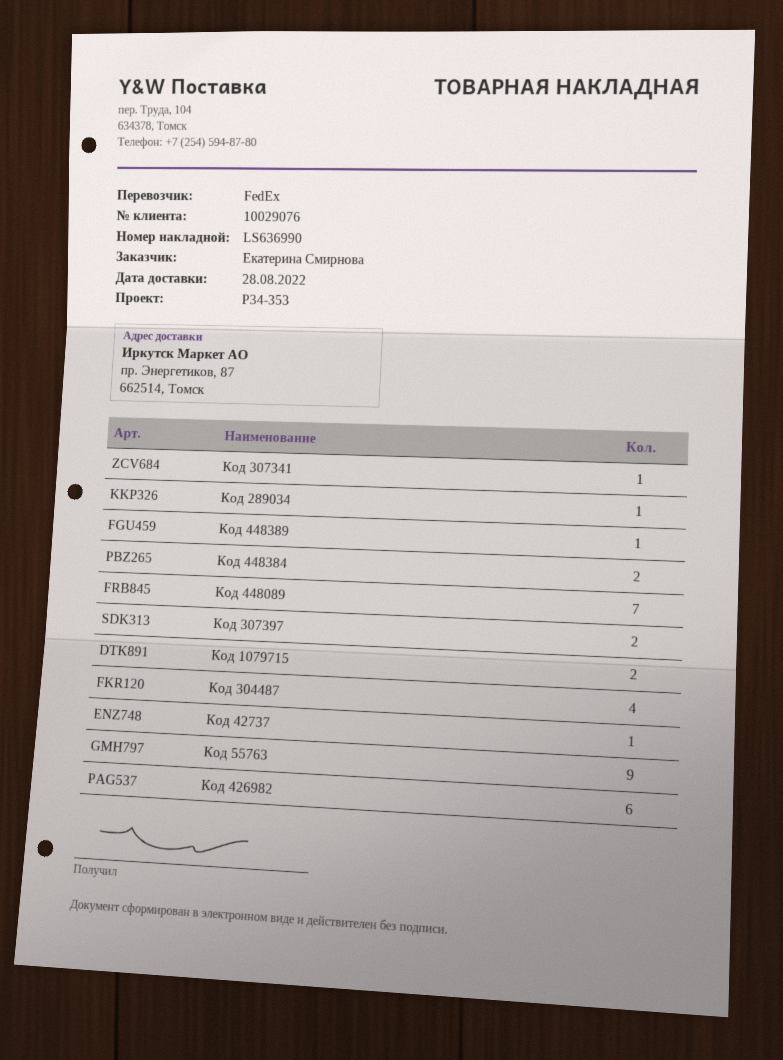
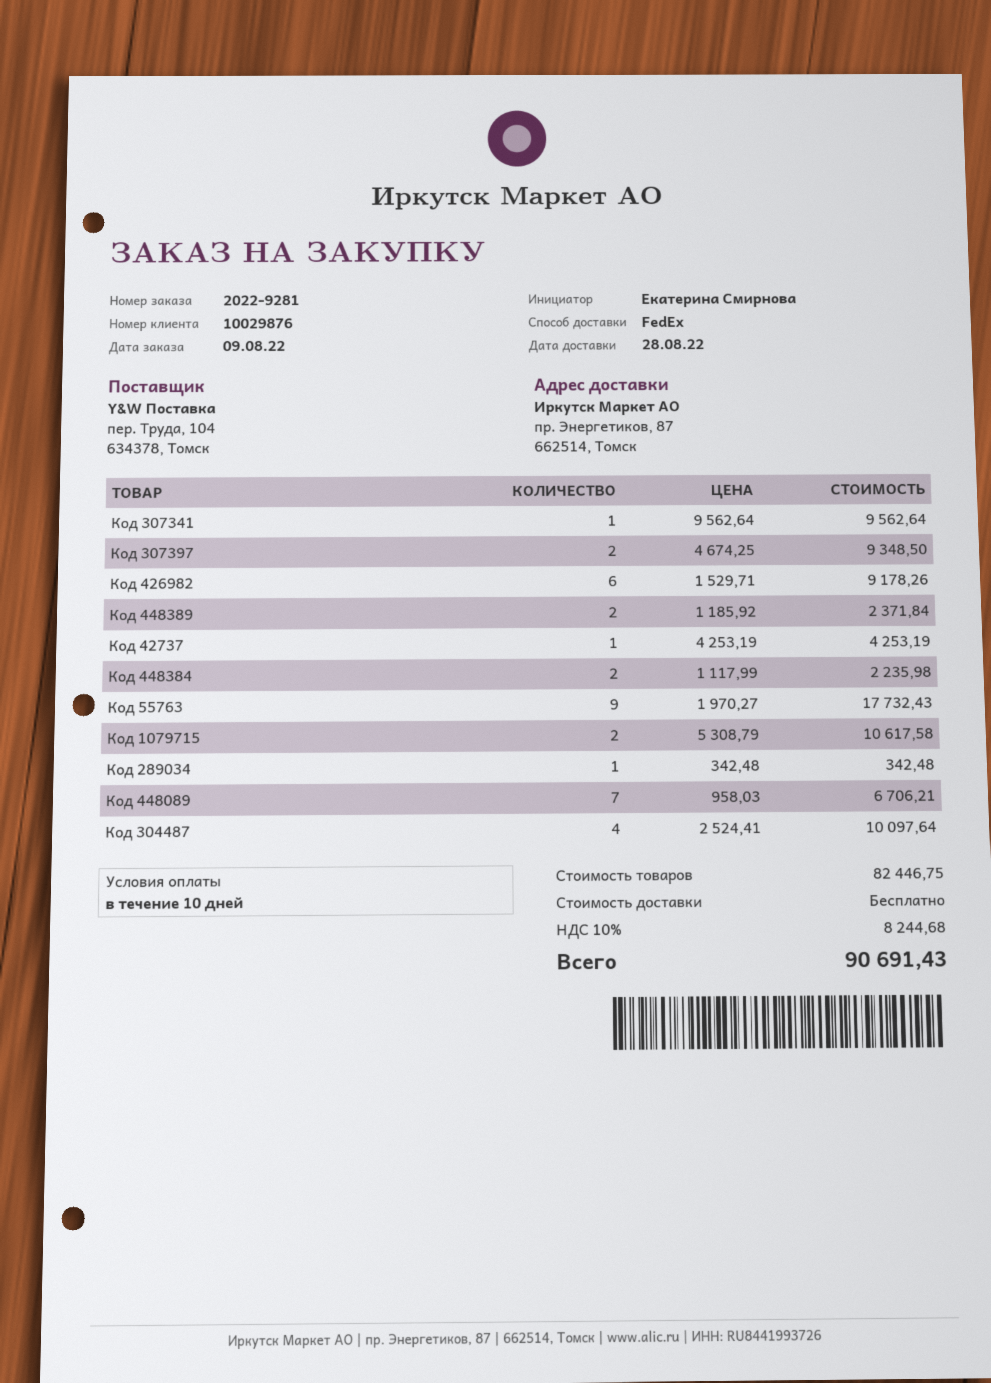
customer number: 10029076 -> 10029876
Код 448389: 1 -> 2

